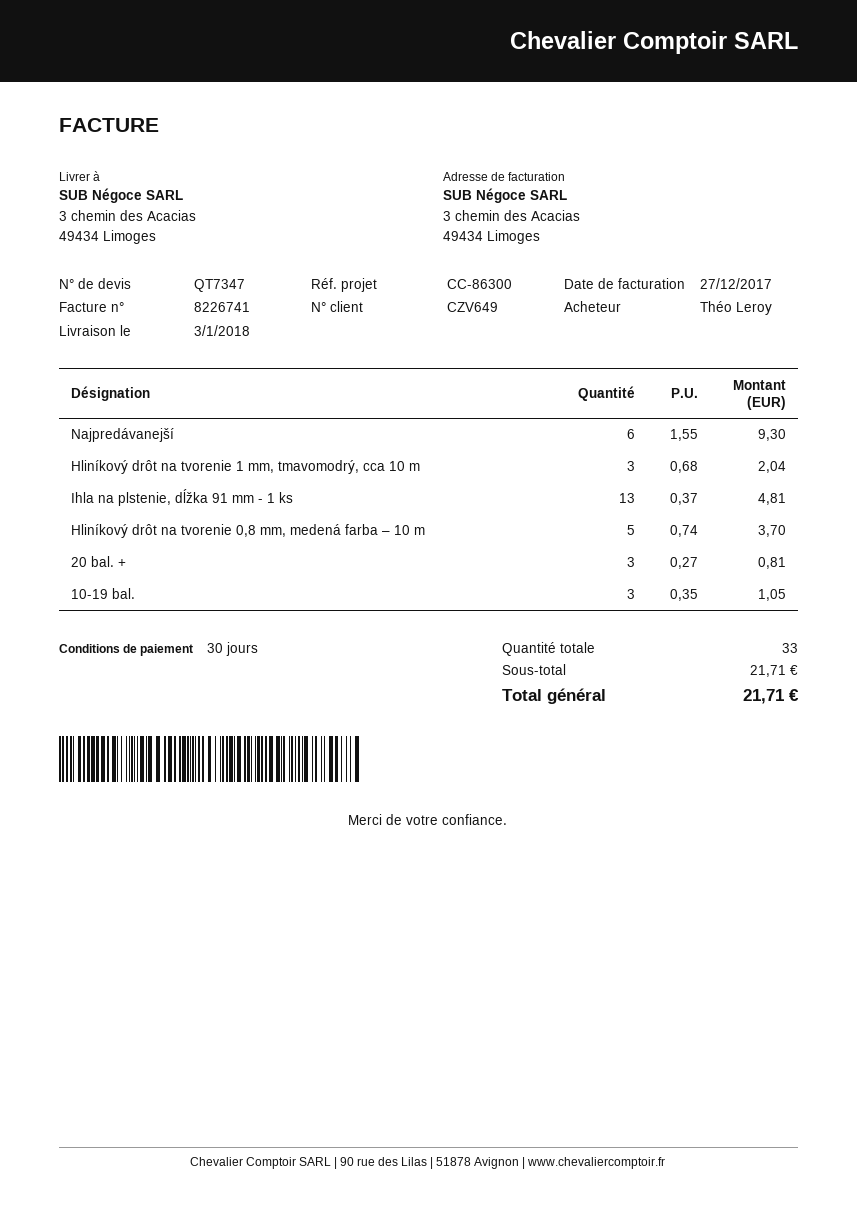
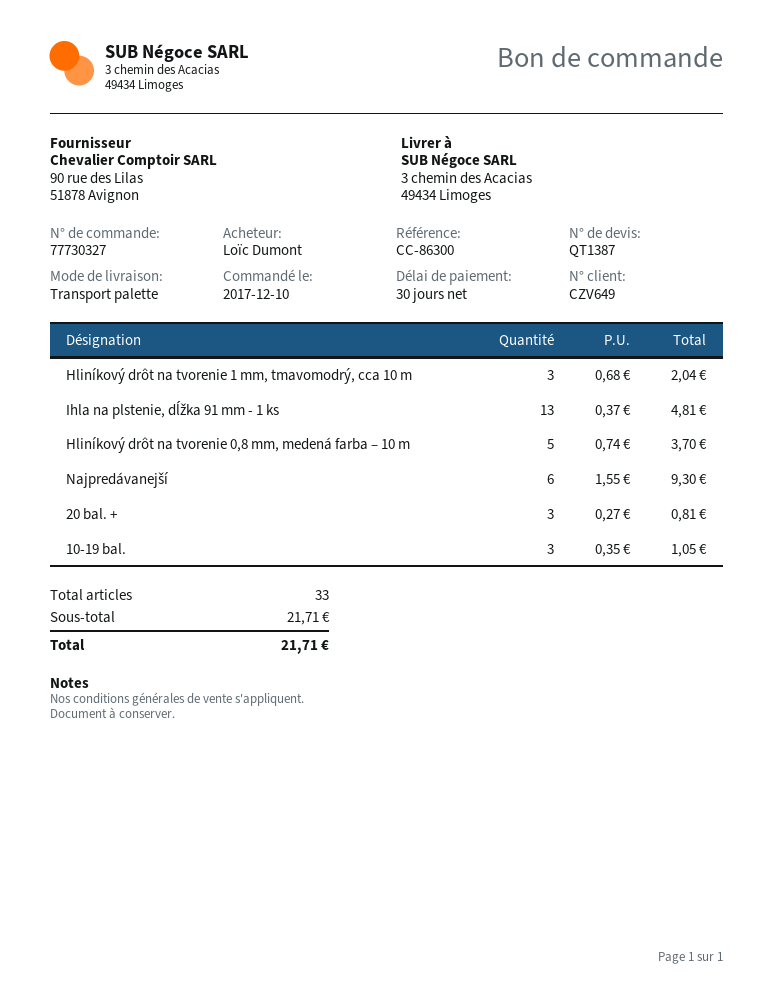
quote number: QT7347 -> QT1387
ordered by: Théo Leroy -> Loïc Dumont

